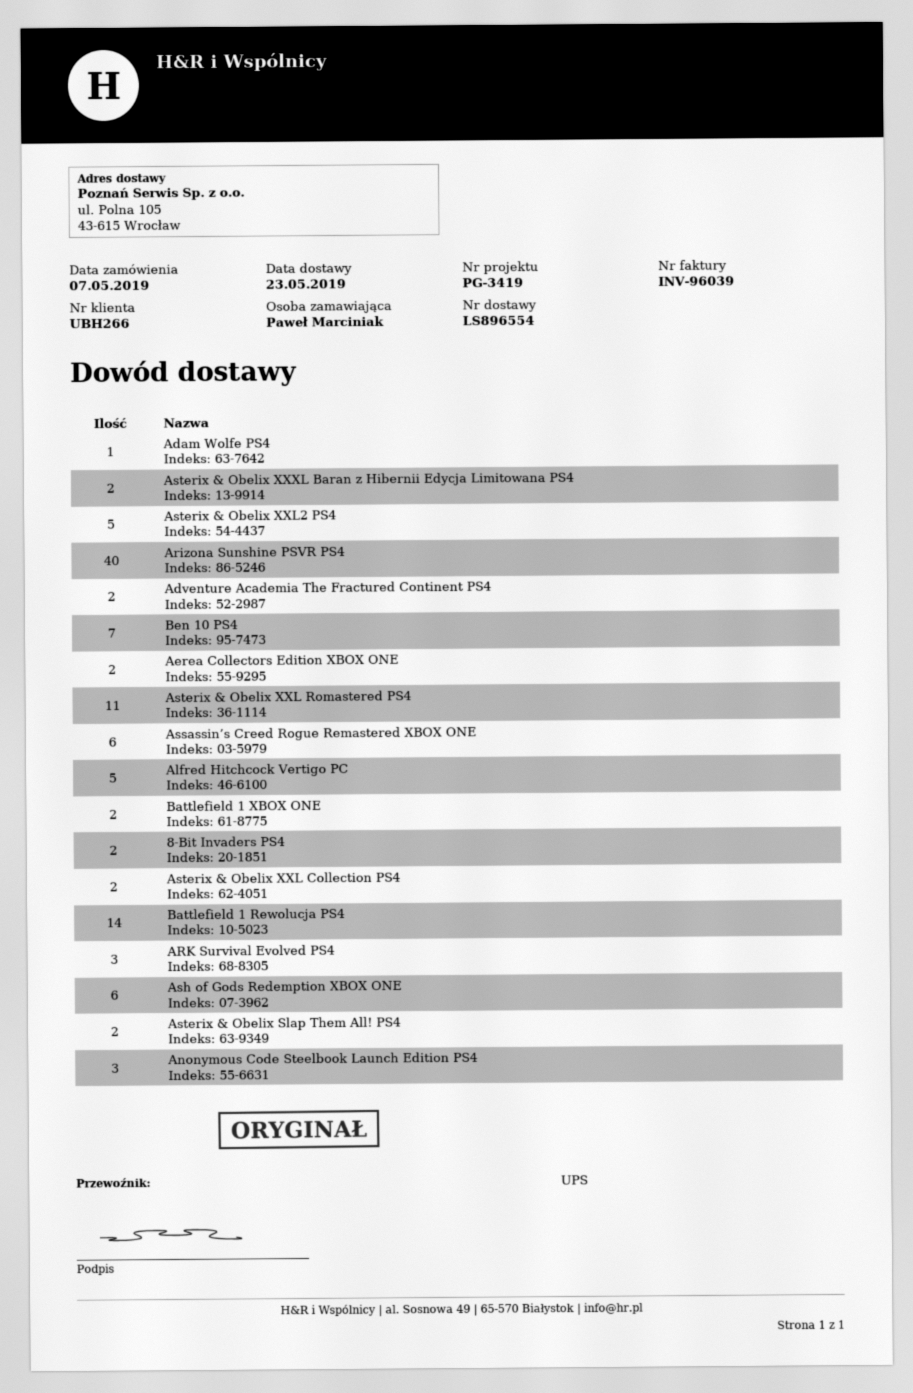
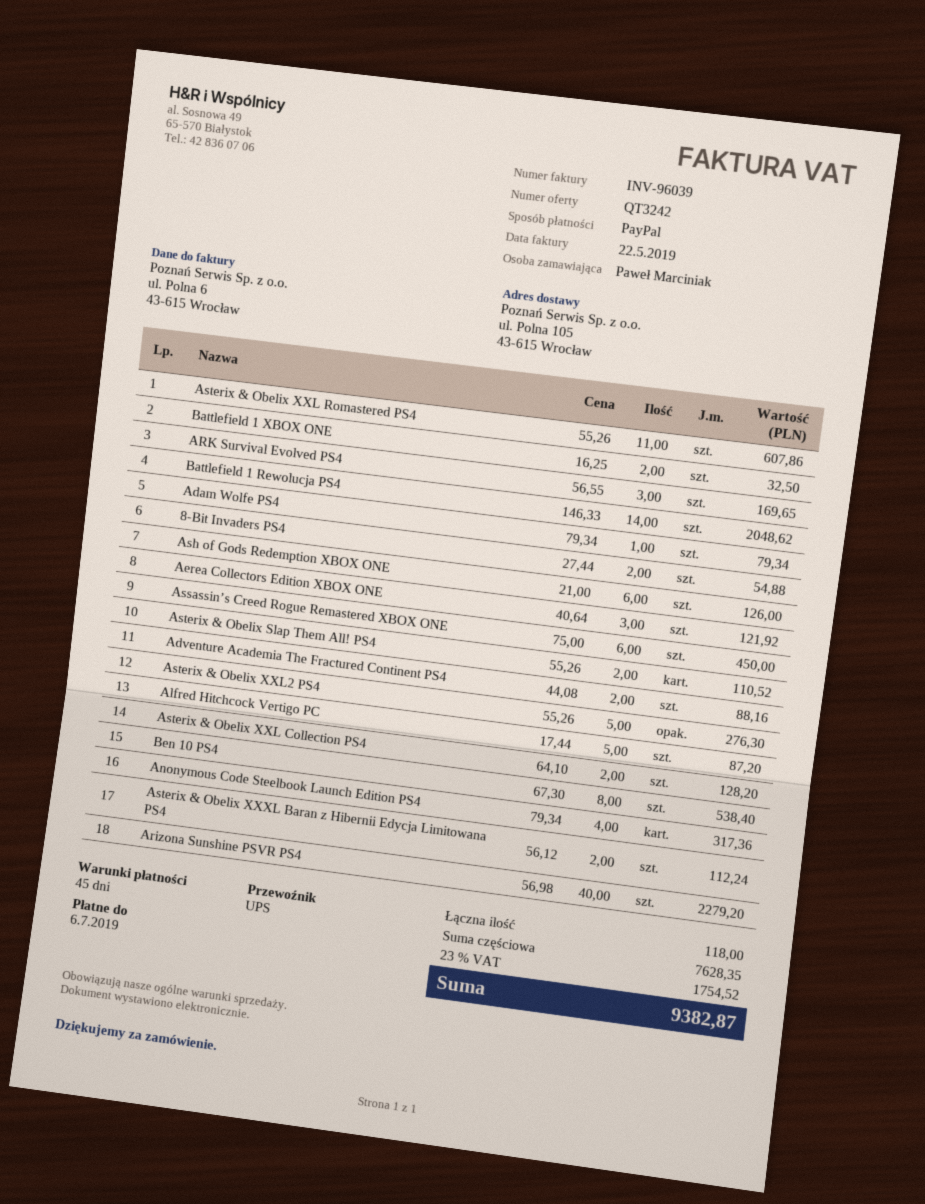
Ben 10 PS4: 7 -> 8
Aerea Collectors Edition XBOX ONE: 2 -> 3
Anonymous Code Steelbook Launch Edition PS4: 3 -> 4

